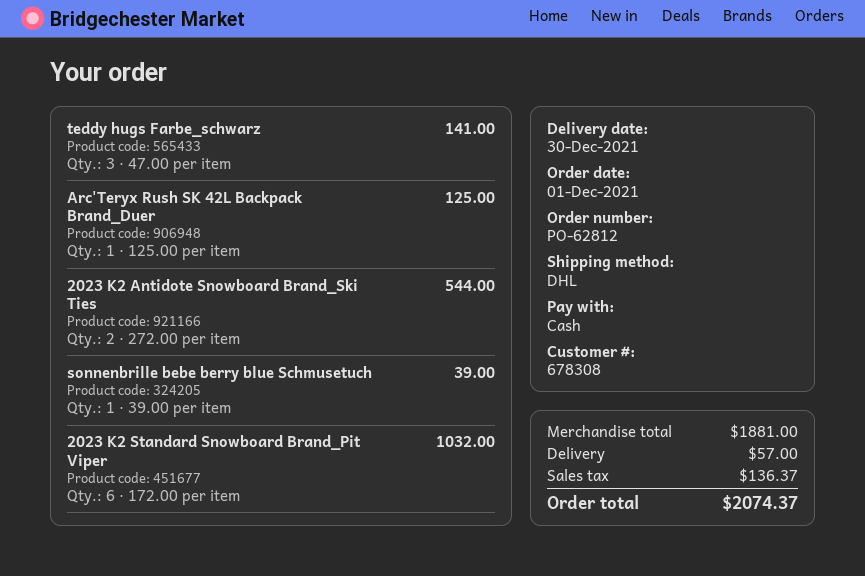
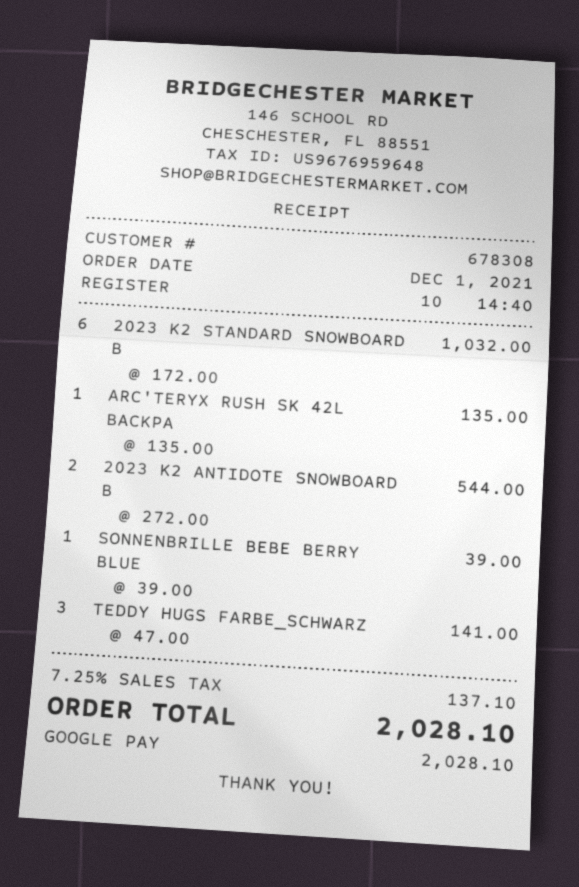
payment method: cash -> Google Pay
Arc'Teryx Rush SK 42L Backpack Brand_Duer: 1 x 125.00 = 125.00 -> 1 x 135.00 = 135.00
shipping: 57.00 -> none
tax: 136.37 -> 137.10
total: 2074.37 -> 2028.10

